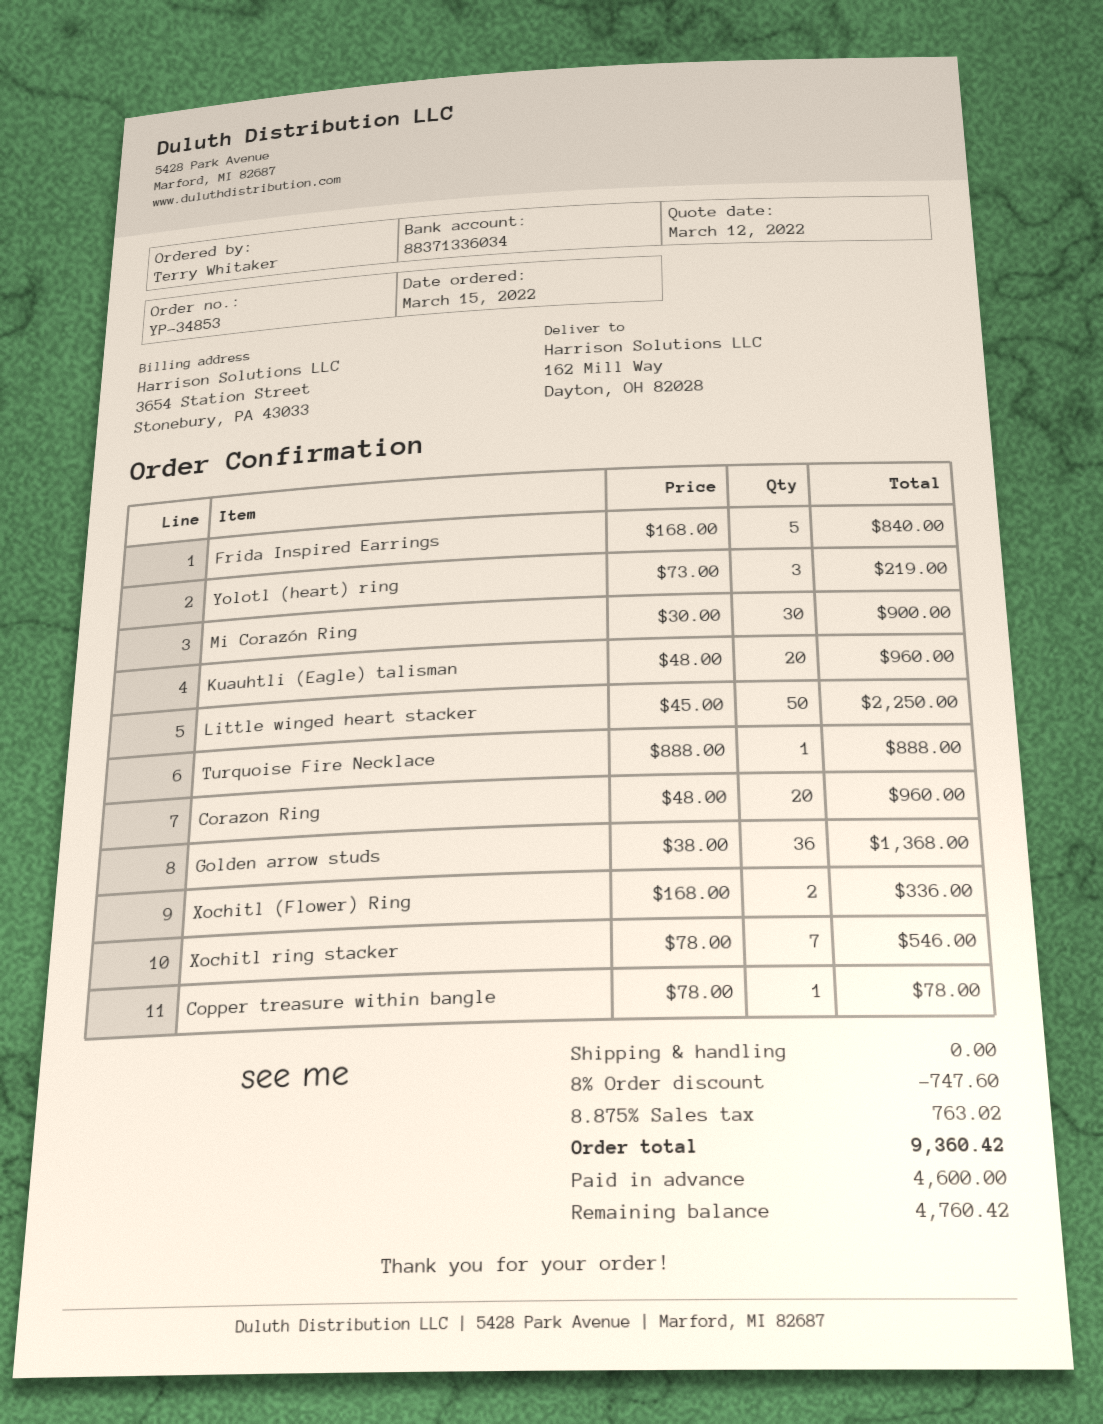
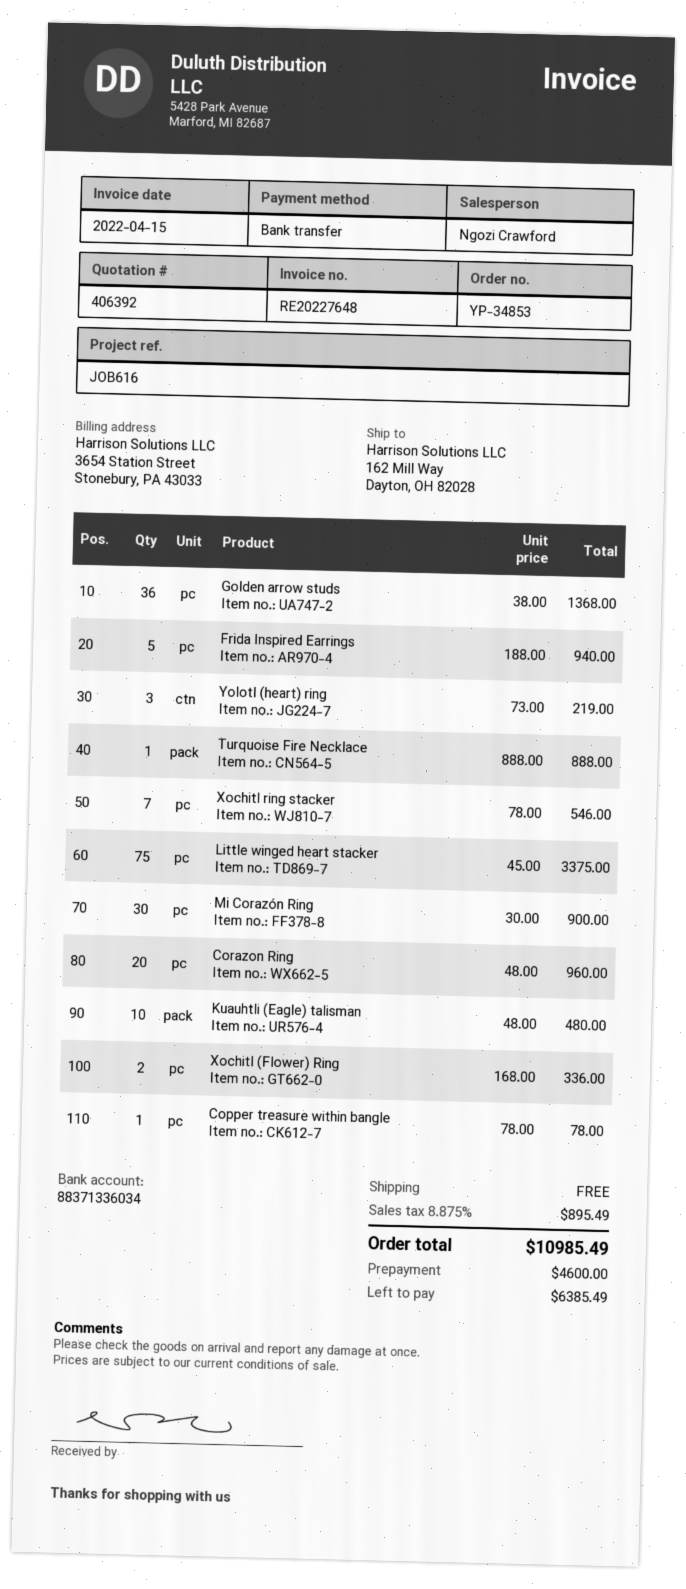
Frida Inspired Earrings: 5 x 168.00 = 840.00 -> 5 x 188.00 = 940.00
Kuauhtli (Eagle) talisman: 20 x 48.00 = 960.00 -> 10 x 48.00 = 480.00
Little winged heart stacker: 50 x 45.00 = 2250.00 -> 75 x 45.00 = 3375.00
discount: 8% = 747.60 -> none
tax: 8.875% = 763.02 -> 8.875% = 895.49
total: 9360.42 -> 10985.49
balance: 4760.42 -> 6385.49

